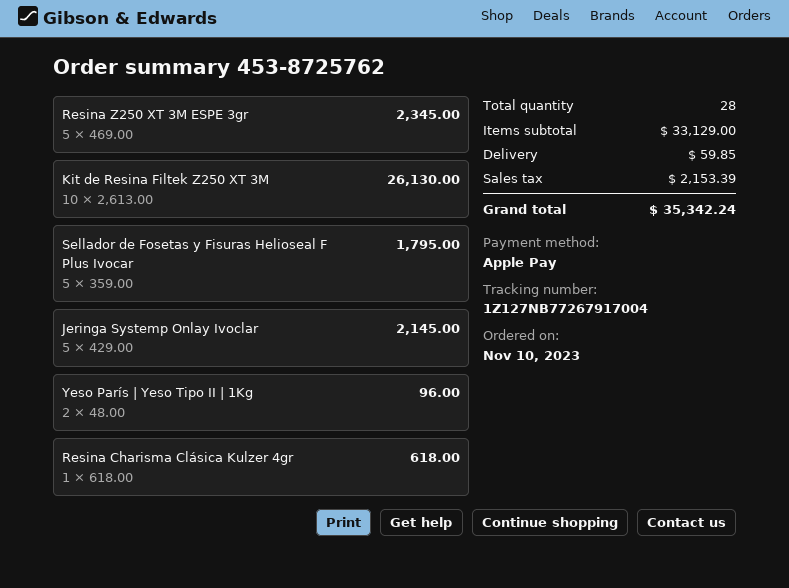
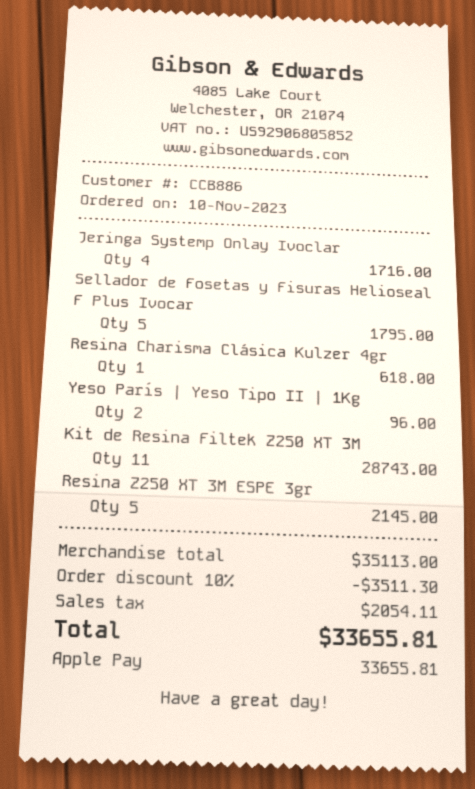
Resina Z250 XT 3M ESPE 3gr: 5 for 2345.00 -> 5 for 2145.00
Kit de Resina Filtek Z250 XT 3M: 10 for 26130.00 -> 11 for 28743.00
Jeringa Systemp Onlay Ivoclar: 5 for 2145.00 -> 4 for 1716.00
subtotal: 33129.00 -> 35113.00
discount: none -> 10% = 3511.30
shipping: 59.85 -> none
tax: 2153.39 -> 2054.11
total: 35342.24 -> 33655.81

